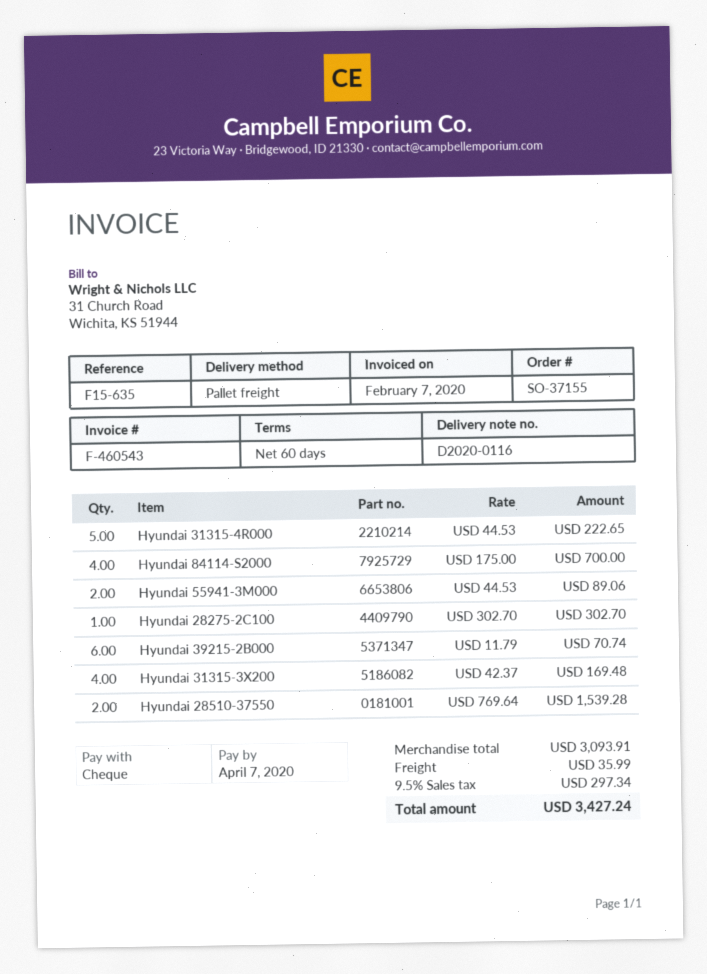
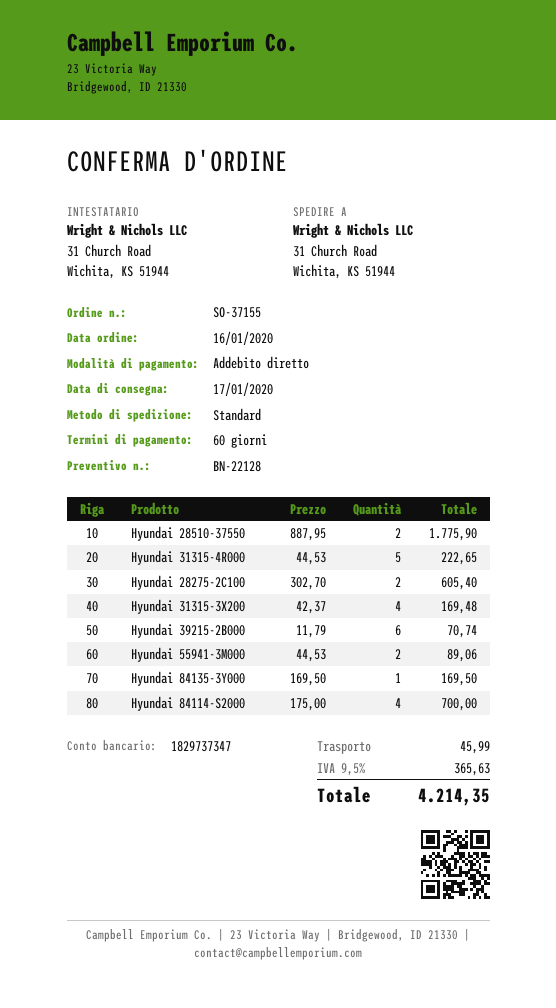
payment method: cheque -> direct debit
shipping method: pallet freight -> standard
Hyundai 28275-2C100: 1 x 302.70 = 302.70 -> 2 x 302.70 = 605.40
Hyundai 28510-37550: 2 x 769.64 = 1539.28 -> 2 x 887.95 = 1775.90
Hyundai 84135-3Y000: none -> 1 x 169.50 = 169.50
shipping: 35.99 -> 45.99
tax: 9.5% = 297.34 -> 9.5% = 365.63
total: 3427.24 -> 4214.35

